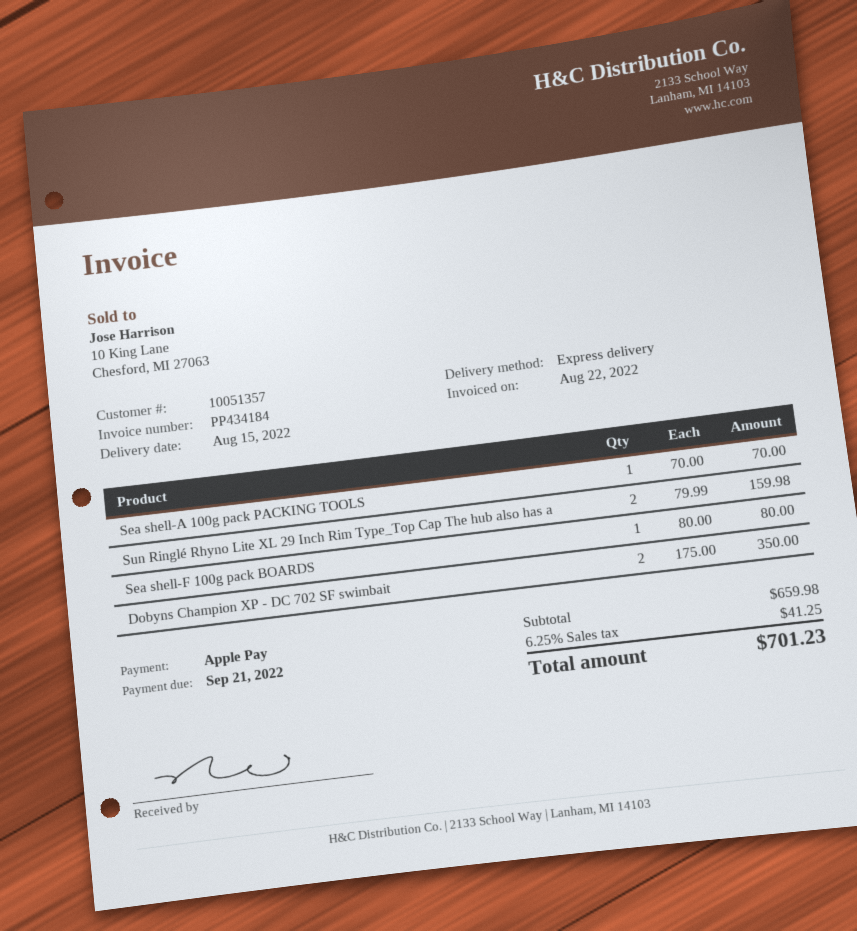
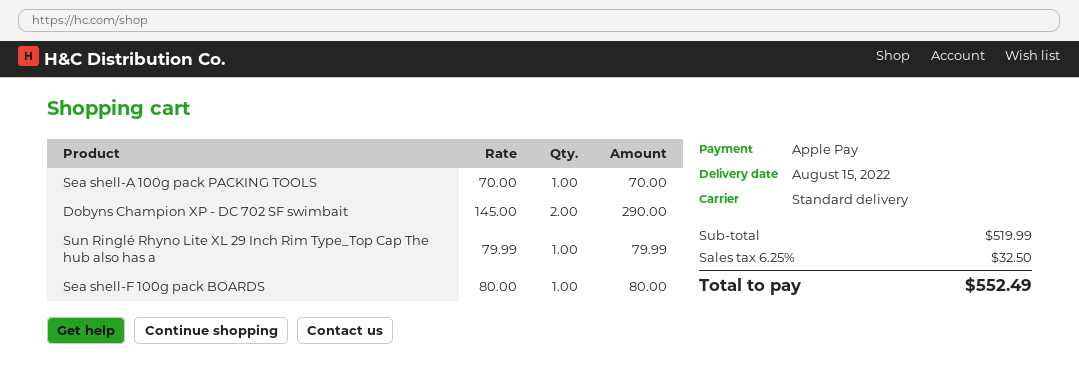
shipping method: express -> standard
Sun Ringlé Rhyno Lite XL 29 Inch Rim Type_Top Cap The hub also has a: 2 x 79.99 = 159.98 -> 1 x 79.99 = 79.99
Dobyns Champion XP - DC 702 SF swimbait: 2 x 175.00 = 350.00 -> 2 x 145.00 = 290.00
subtotal: 659.98 -> 519.99
tax: 6.25% = 41.25 -> 6.25% = 32.50
total: 701.23 -> 552.49

